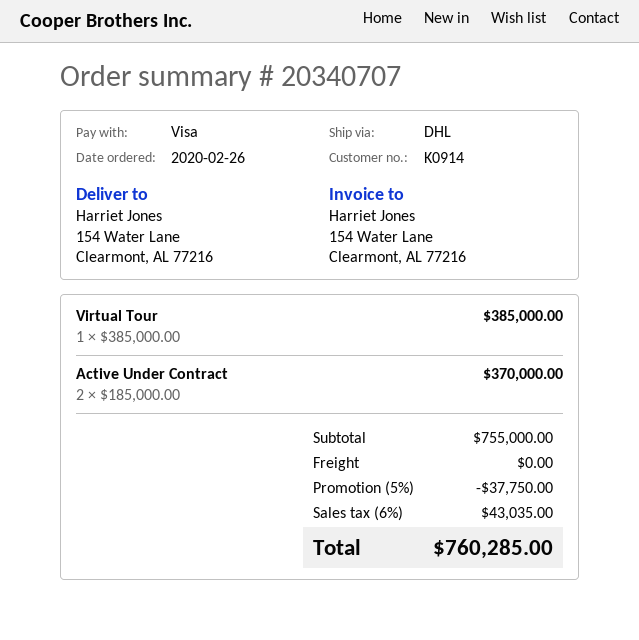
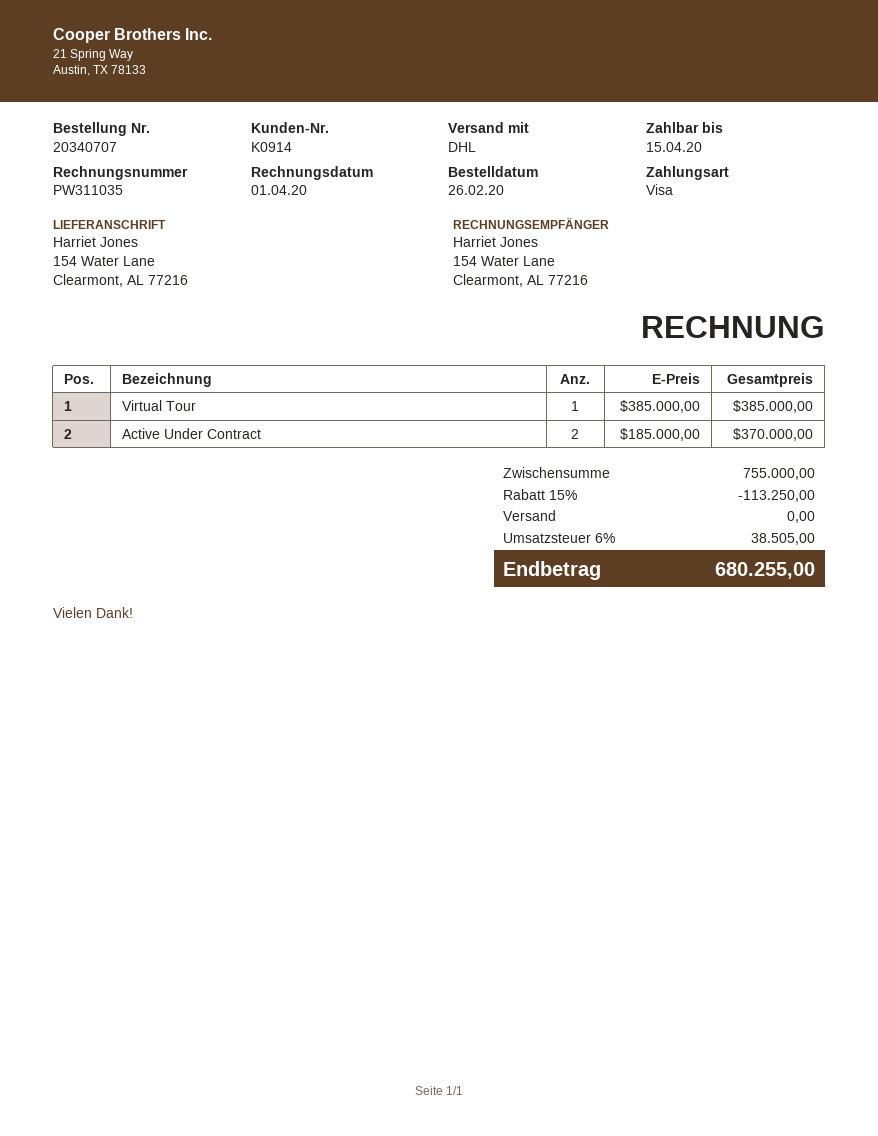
discount: 5% = 37750.00 -> 15% = 113250.00
tax: 6% = 43035.00 -> 6% = 38505.00
total: 760285.00 -> 680255.00

